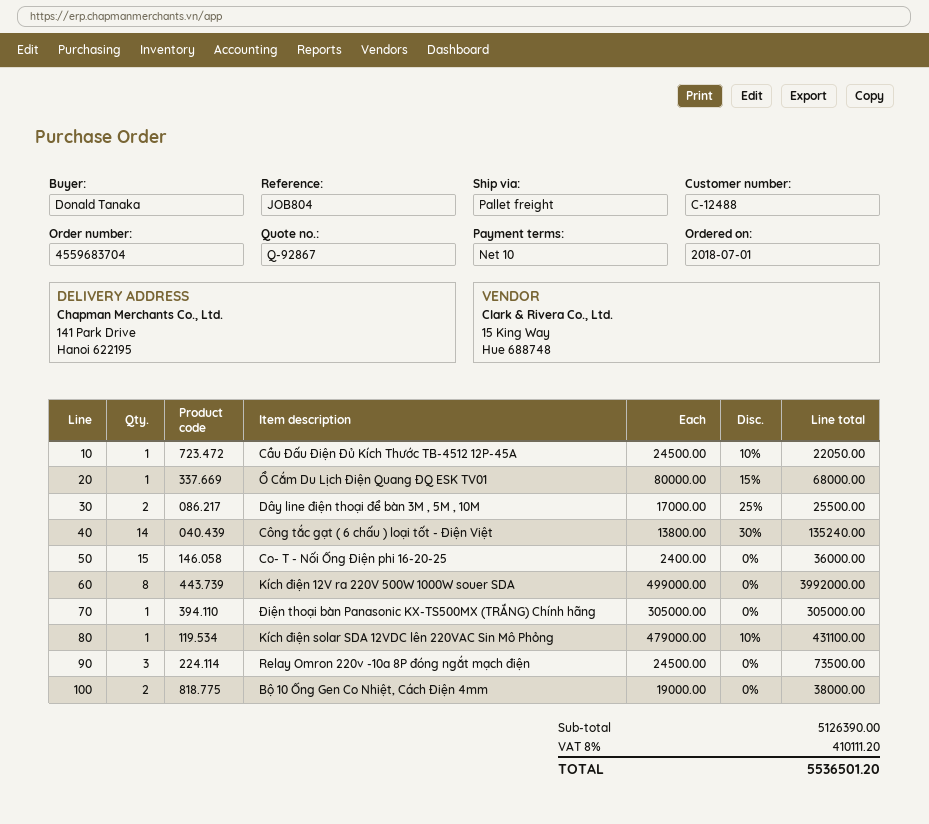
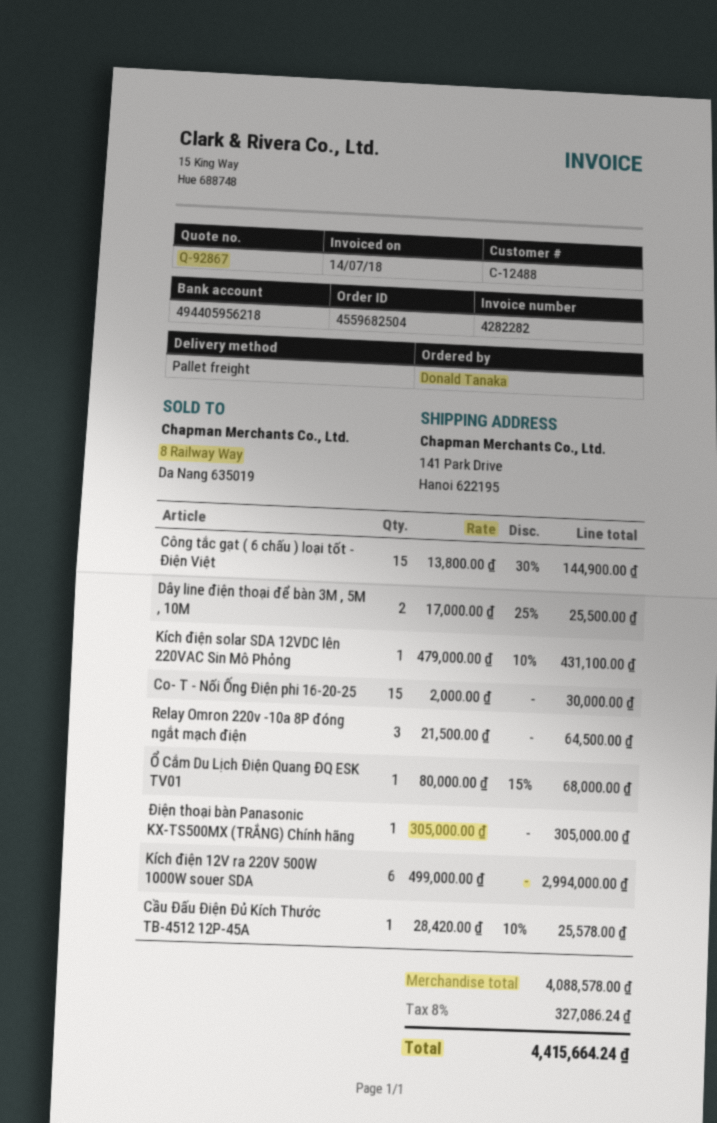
order number: 4559683704 -> 4559682504
Cầu Đấu Điện Đủ Kích Thước TB-4512 12P-45A: 1 x 24500.00 - 10% = 22050.00 -> 1 x 28420.00 - 10% = 25578.00
Công tắc gạt ( 6 chấu ) loại tốt - Điện Việt: 14 x 13800.00 - 30% = 135240.00 -> 15 x 13800.00 - 30% = 144900.00
Co- T - Nối Ống Điện phi 16-20-25: 15 x 2400.00 = 36000.00 -> 15 x 2000.00 = 30000.00
Kích điện 12V ra 220V 500W 1000W souer SDA: 8 x 499000.00 = 3992000.00 -> 6 x 499000.00 = 2994000.00
Relay Omron 220v -10a 8P đóng ngắt mạch điện: 3 x 24500.00 = 73500.00 -> 3 x 21500.00 = 64500.00
Bộ 10 Ống Gen Co Nhiệt, Cách Điện 4mm: 2 x 19000.00 = 38000.00 -> none
subtotal: 5126390.00 -> 4088578.00
tax: 8% = 410111.20 -> 8% = 327086.24
total: 5536501.20 -> 4415664.24

